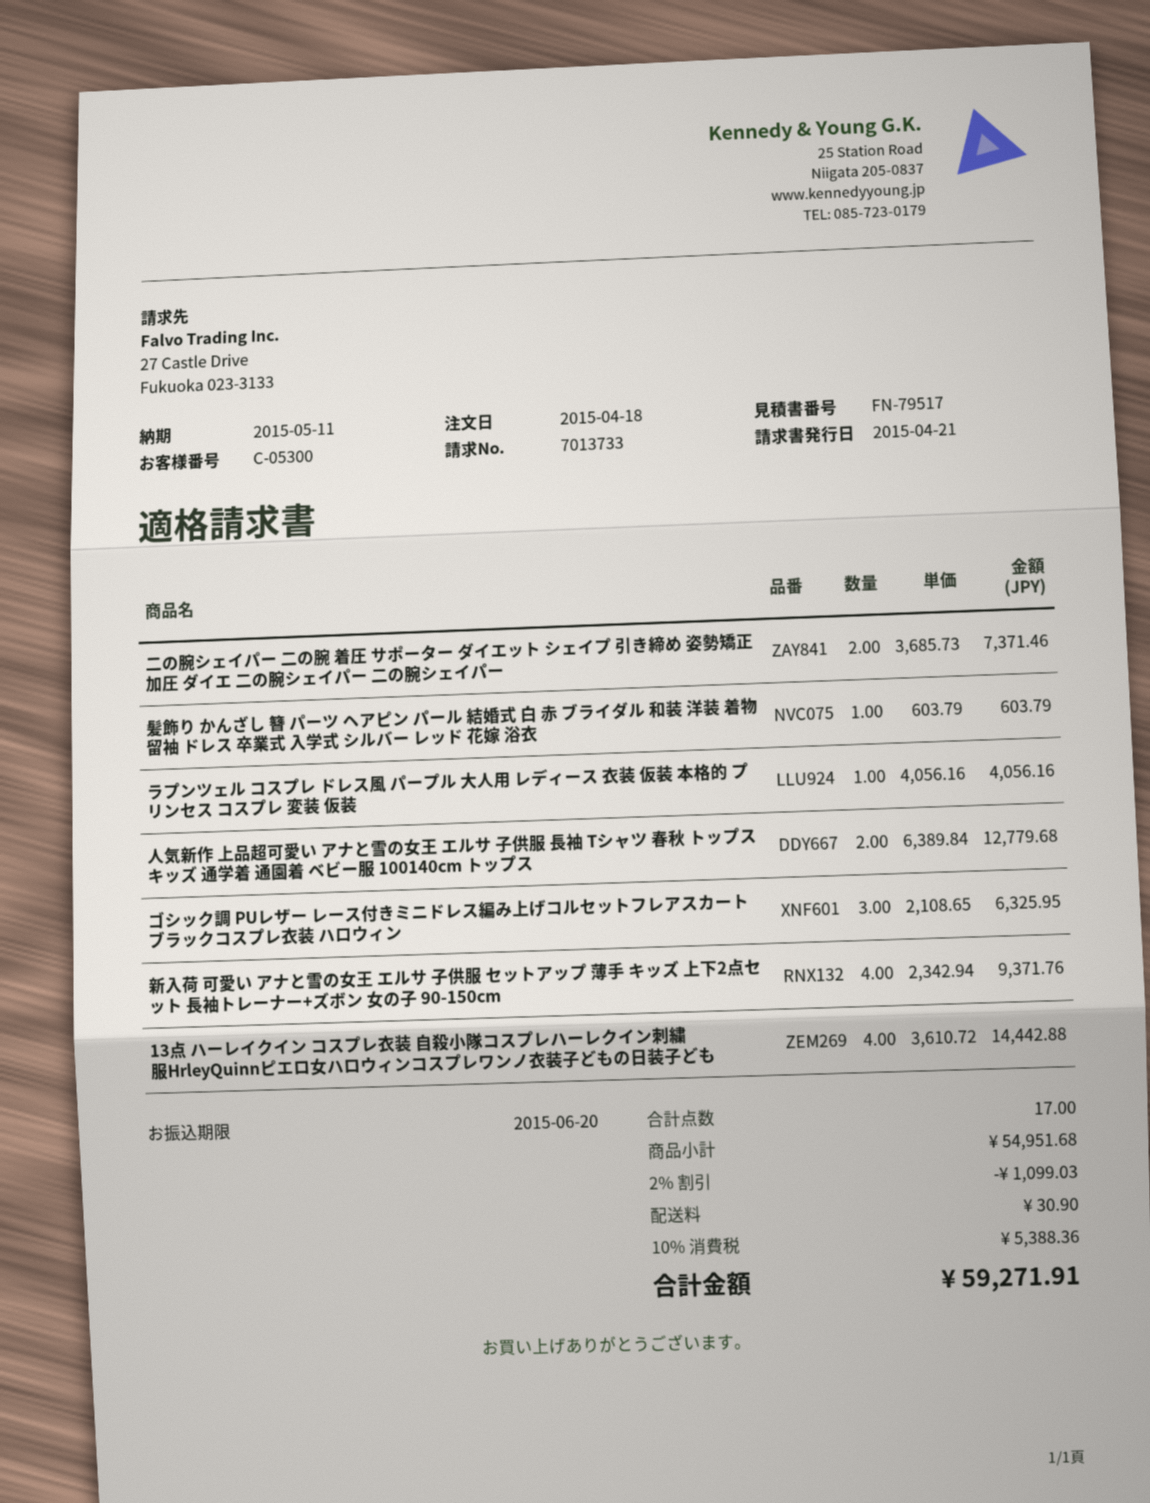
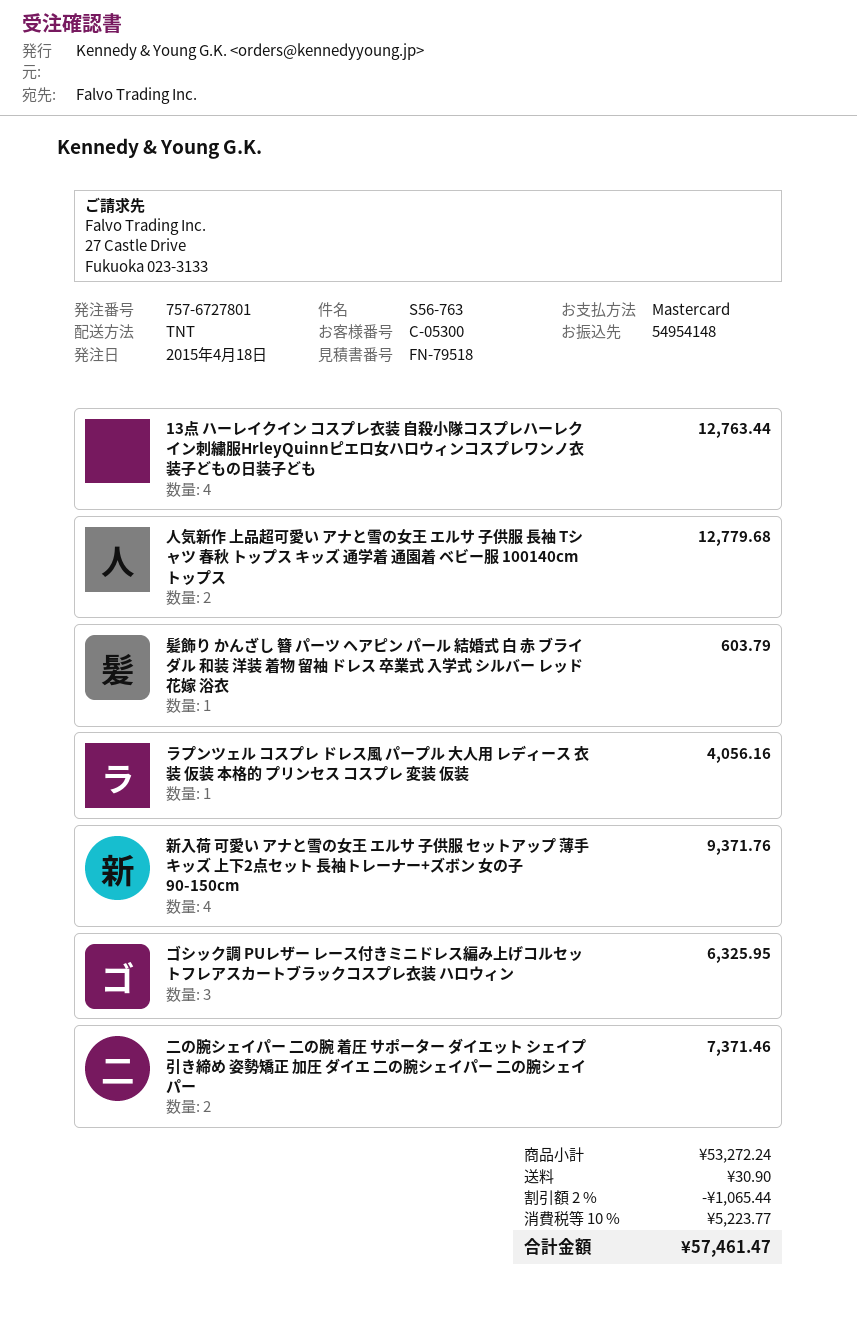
quote number: FN-79517 -> FN-79518
13点 ハーレイクイン コスプレ衣装 自殺小隊コスプレハーレクイン刺繍服HrleyQuinnピエロ女ハロウィンコスプレワンノ衣装子どもの日装子ども: 4 for 14442.88 -> 4 for 12763.44
subtotal: 54951.68 -> 53272.24
discount: 2% = 1099.03 -> 2% = 1065.44
tax: 10% = 5388.36 -> 10% = 5223.77
total: 59271.91 -> 57461.47

